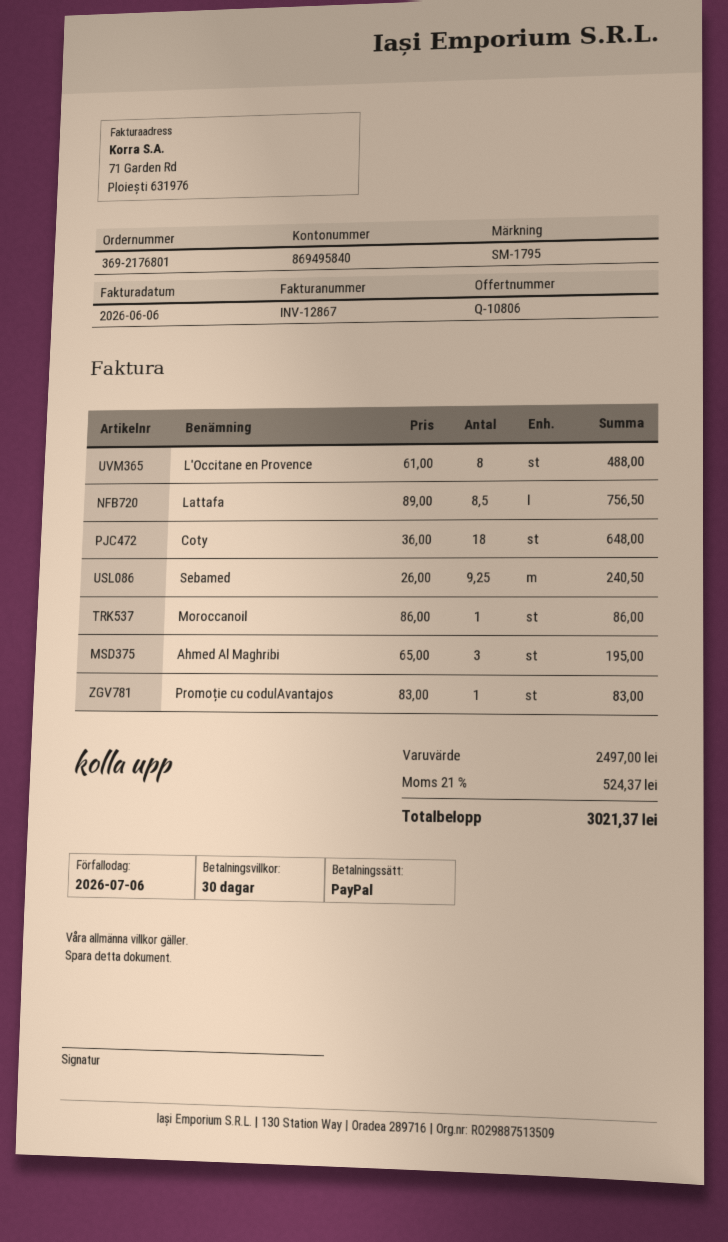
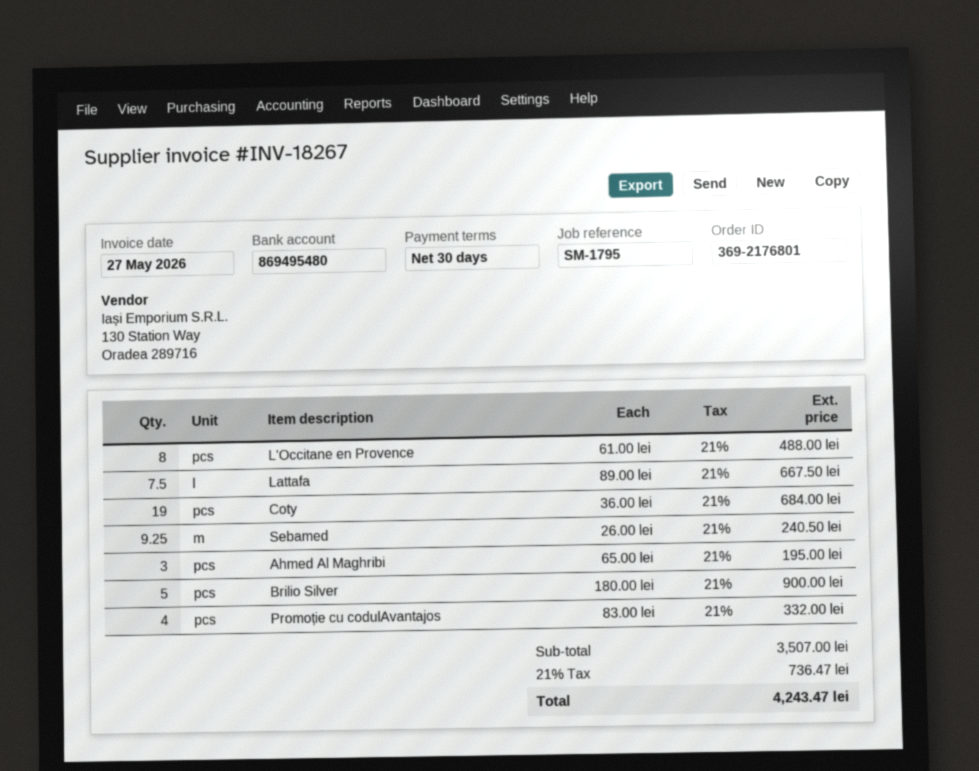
invoice number: INV-12867 -> INV-18267
invoice date: 2026-06-06 -> 2026-05-27
bank account: 869495840 -> 869495480
Lattafa: 8.5 x 89.00 = 756.50 -> 7.5 x 89.00 = 667.50
Coty: 18 x 36.00 = 648.00 -> 19 x 36.00 = 684.00
Moroccanoil: 1 x 86.00 = 86.00 -> none
Promoție cu codulAvantajos: 1 x 83.00 = 83.00 -> 4 x 83.00 = 332.00
Brilio Silver: none -> 5 x 180.00 = 900.00
subtotal: 2497.00 -> 3507.00
tax: 21% = 524.37 -> 21% = 736.47
total: 3021.37 -> 4243.47

